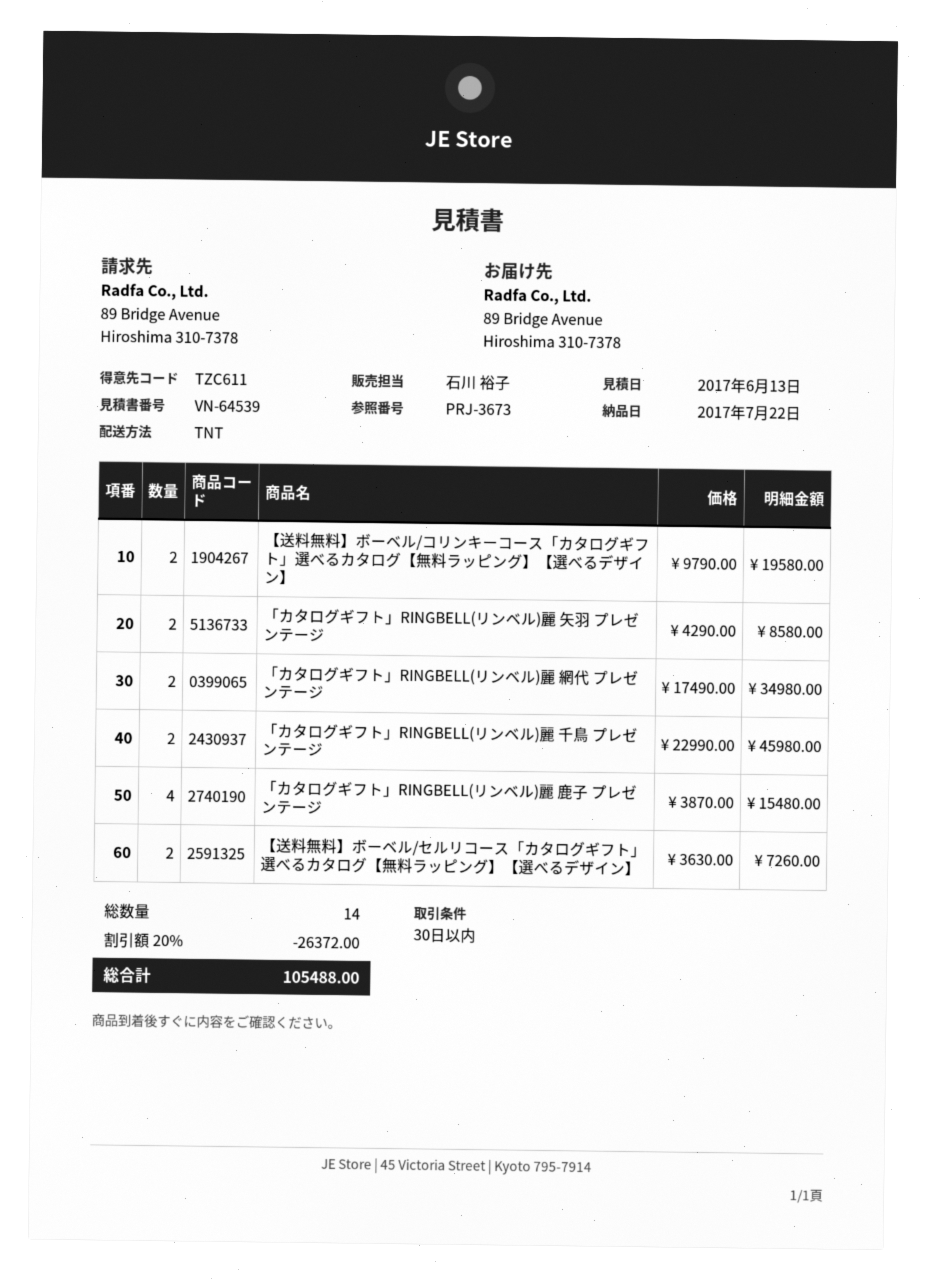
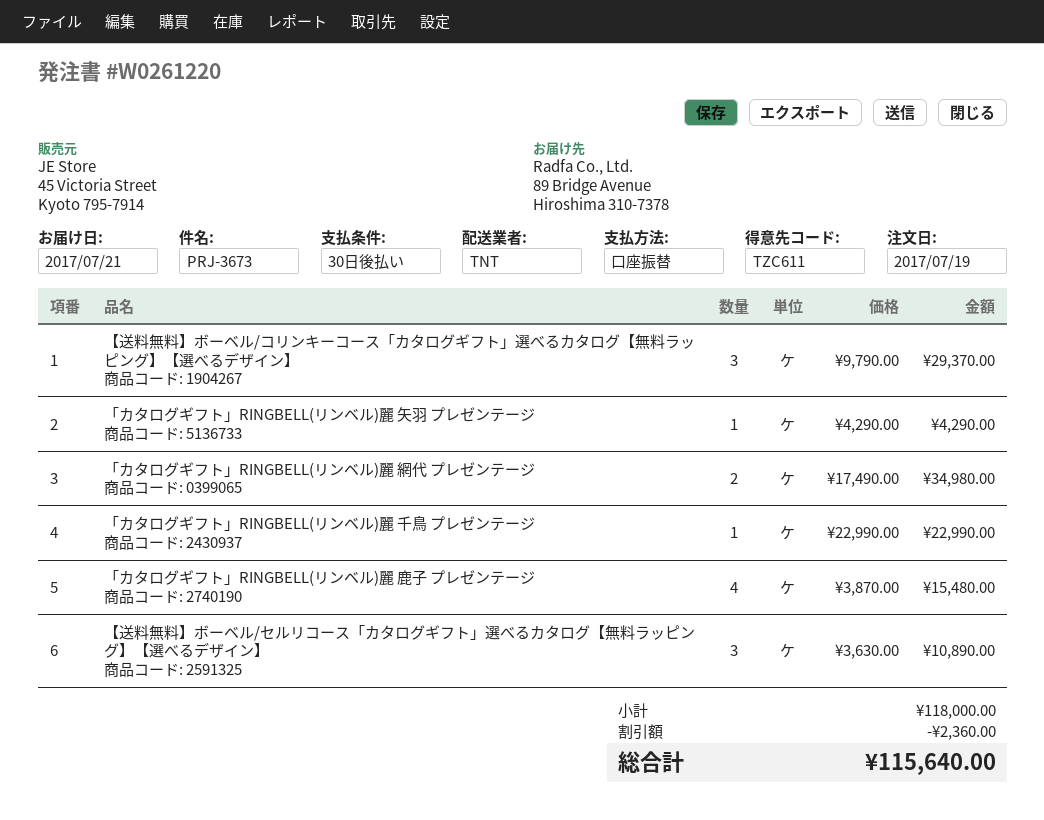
delivery date: 2017-07-22 -> 2017-07-21
【送料無料】ボーベル/コリンキーコース「カタログギフト」選べるカタログ【無料ラッピング】【選べるデザイン】: 2 x 9790.00 = 19580.00 -> 3 x 9790.00 = 29370.00
「カタログギフト」RINGBELL(リンベル)麗 矢羽 プレゼンテージ: 2 x 4290.00 = 8580.00 -> 1 x 4290.00 = 4290.00
「カタログギフト」RINGBELL(リンベル)麗 千鳥 プレゼンテージ: 2 x 22990.00 = 45980.00 -> 1 x 22990.00 = 22990.00
【送料無料】ボーベル/セルリコース「カタログギフト」選べるカタログ【無料ラッピング】【選べるデザイン】: 2 x 3630.00 = 7260.00 -> 3 x 3630.00 = 10890.00
discount: 26372.00 -> 2360.00
total: 105488.00 -> 115640.00

